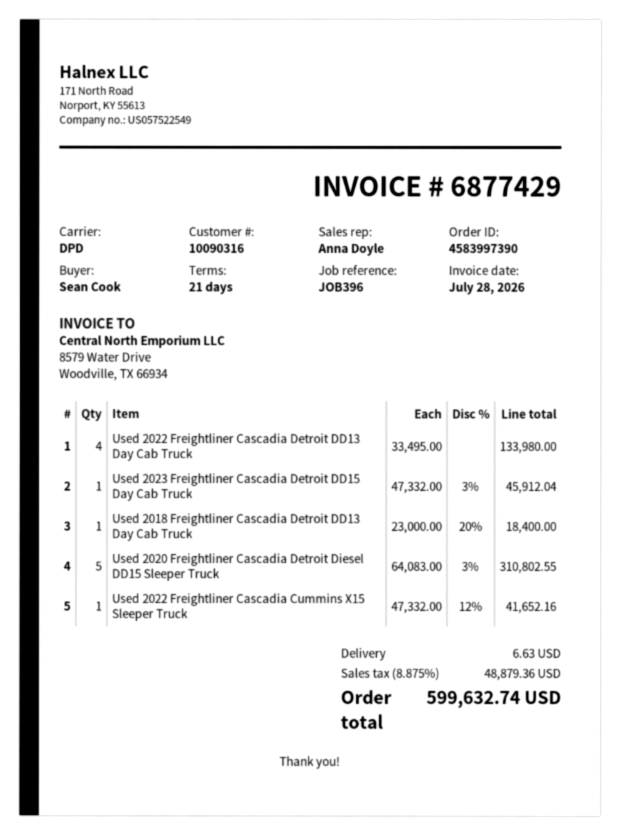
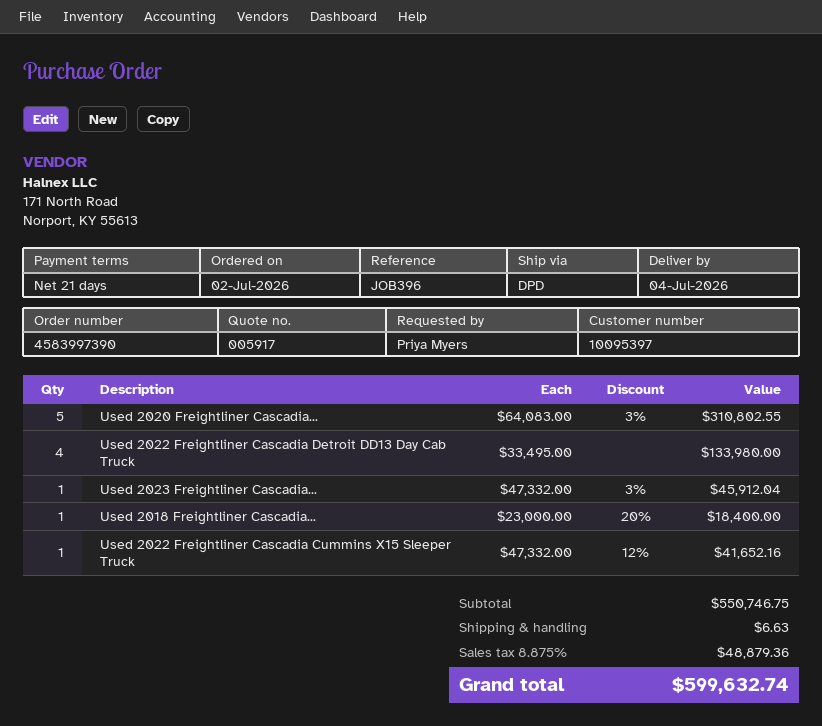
customer number: 10090316 -> 10095397
ordered by: Sean Cook -> Priya Myers

